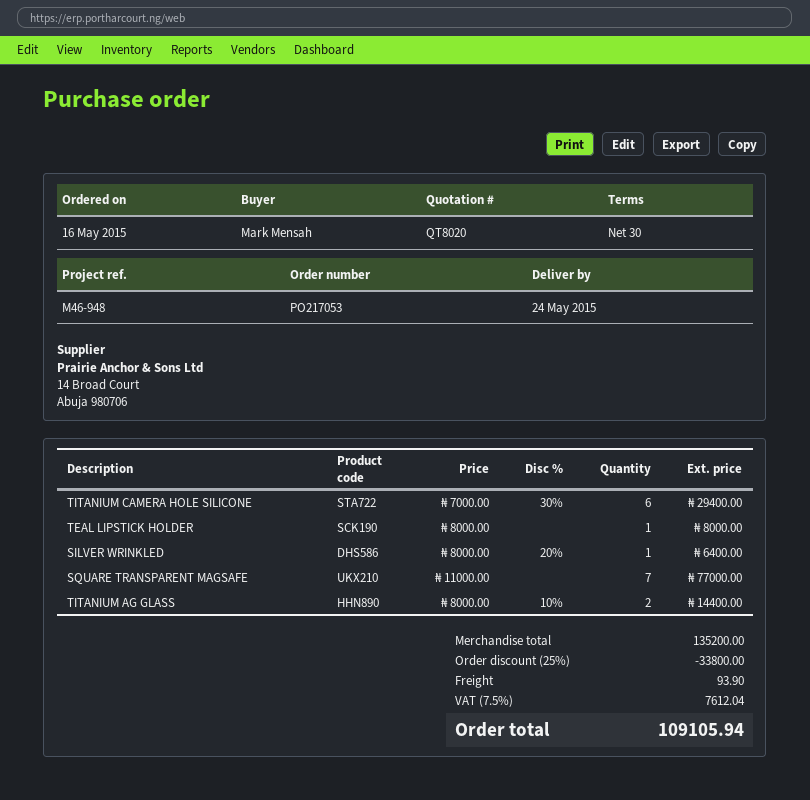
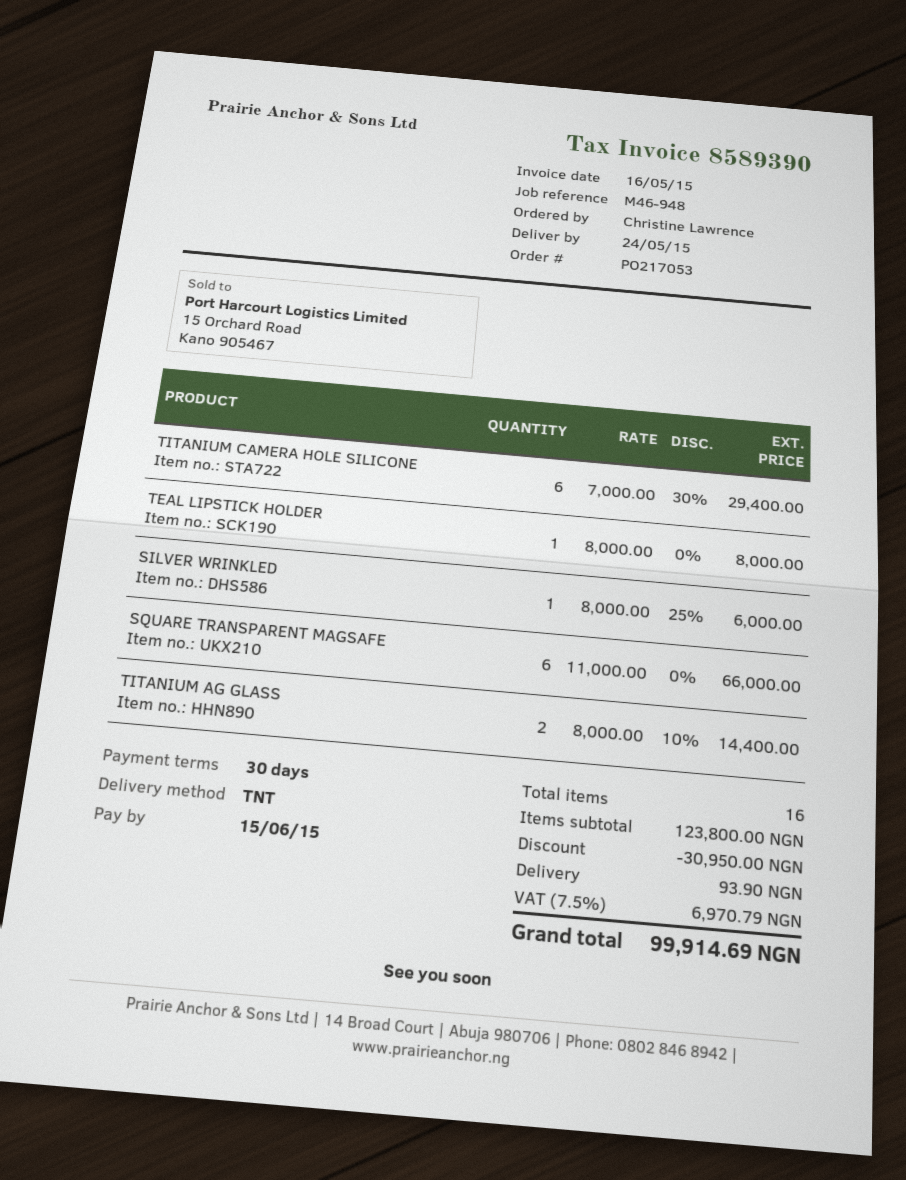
ordered by: Mark Mensah -> Christine Lawrence
SILVER WRINKLED: 1 x 8000.00 - 20% = 6400.00 -> 1 x 8000.00 - 25% = 6000.00
SQUARE TRANSPARENT MAGSAFE: 7 x 11000.00 = 77000.00 -> 6 x 11000.00 = 66000.00
subtotal: 135200.00 -> 123800.00
discount: 33800.00 -> 30950.00
tax: 7.5% = 7612.04 -> 7.5% = 6970.79
total: 109105.94 -> 99914.69

